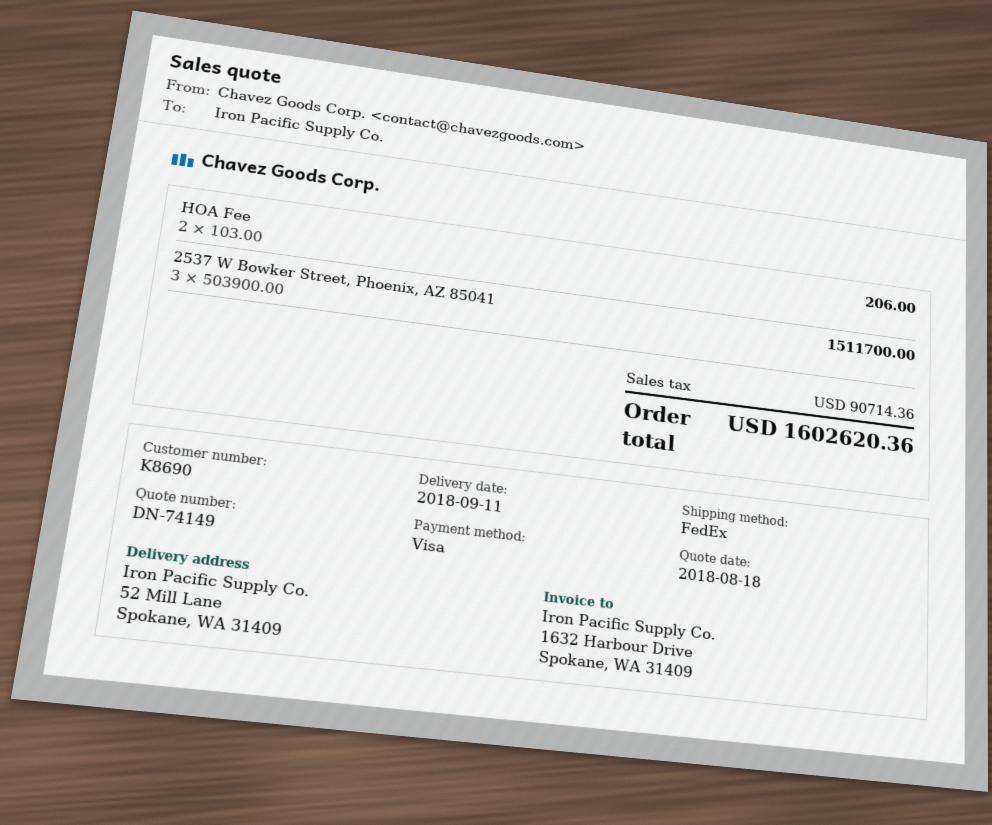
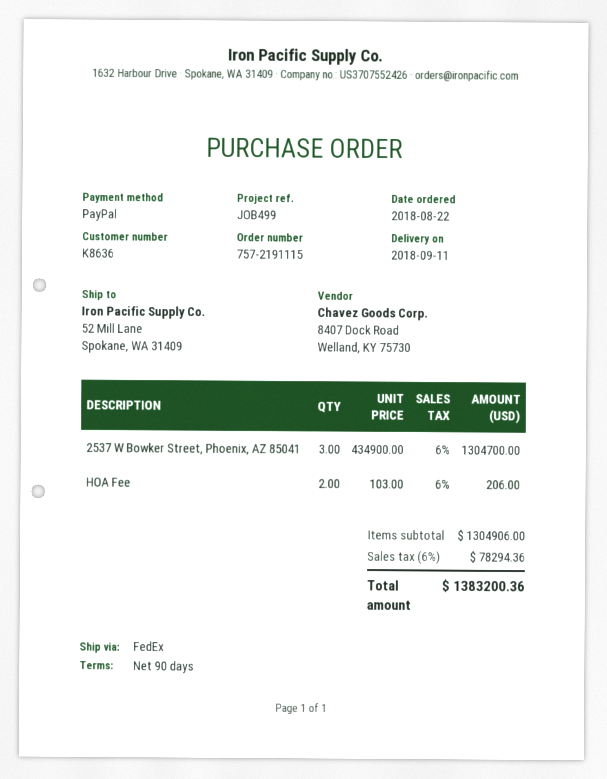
customer number: K8690 -> K8636
payment method: Visa -> PayPal
2537 W Bowker Street, Phoenix, AZ 85041: 3 x 503900.00 = 1511700.00 -> 3 x 434900.00 = 1304700.00
tax: 90714.36 -> 78294.36
total: 1602620.36 -> 1383200.36

